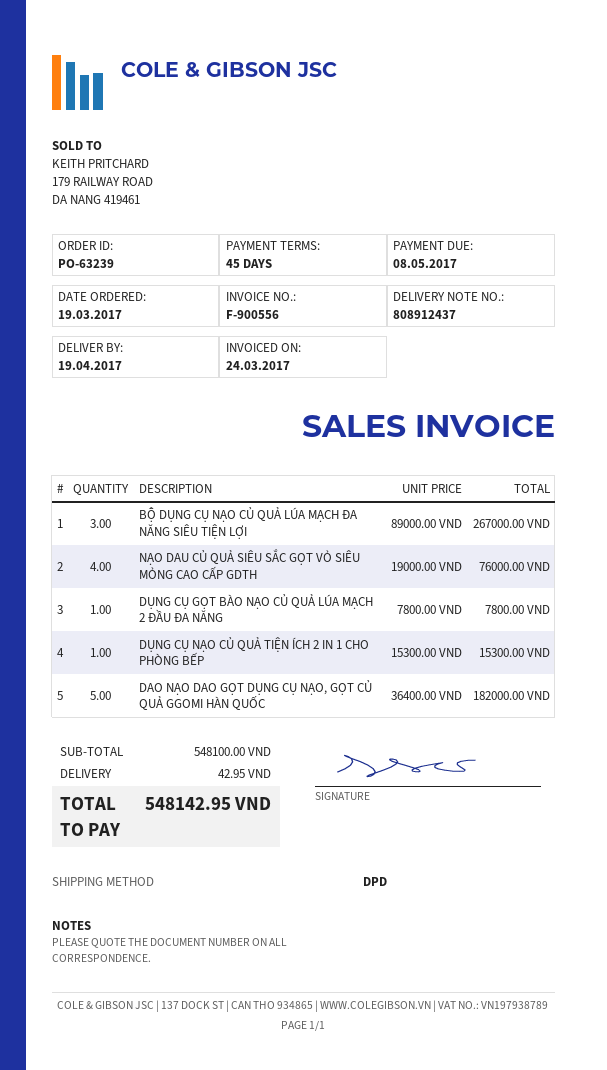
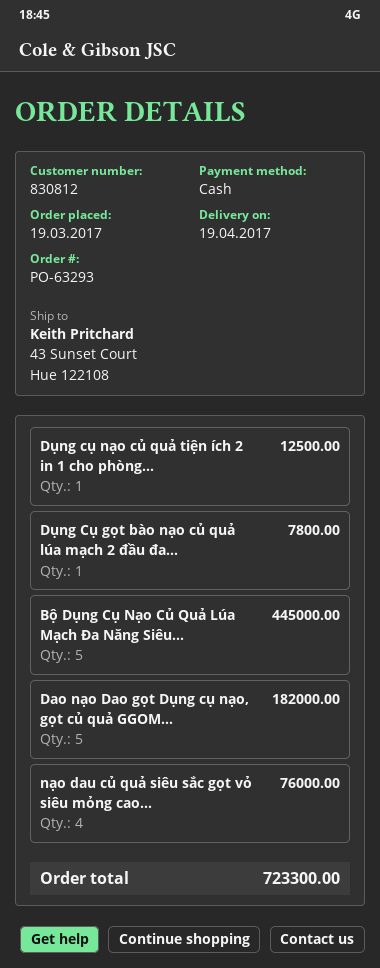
order number: PO-63239 -> PO-63293
BỘ DỤNG CỤ NẠO CỦ QUẢ LÚA MẠCH ĐA NĂNG SIÊU TIỆN LỢI: 3 for 267000.00 -> 5 for 445000.00
DỤNG CỤ NẠO CỦ QUẢ TIỆN ÍCH 2 IN 1 CHO PHÒNG BẾP: 1 for 15300.00 -> 1 for 12500.00
shipping: 42.95 -> none
total: 548142.95 -> 723300.00

